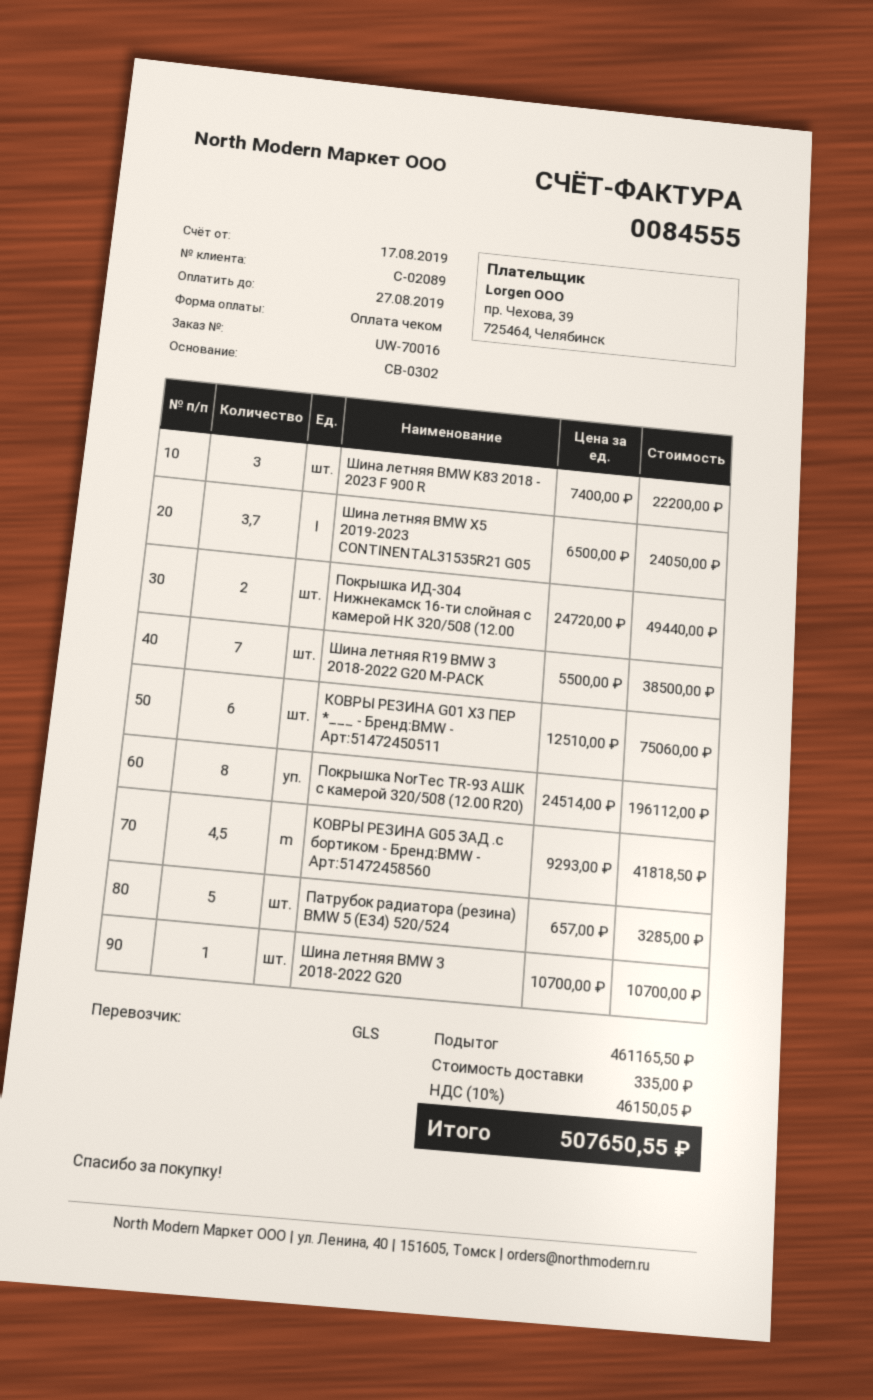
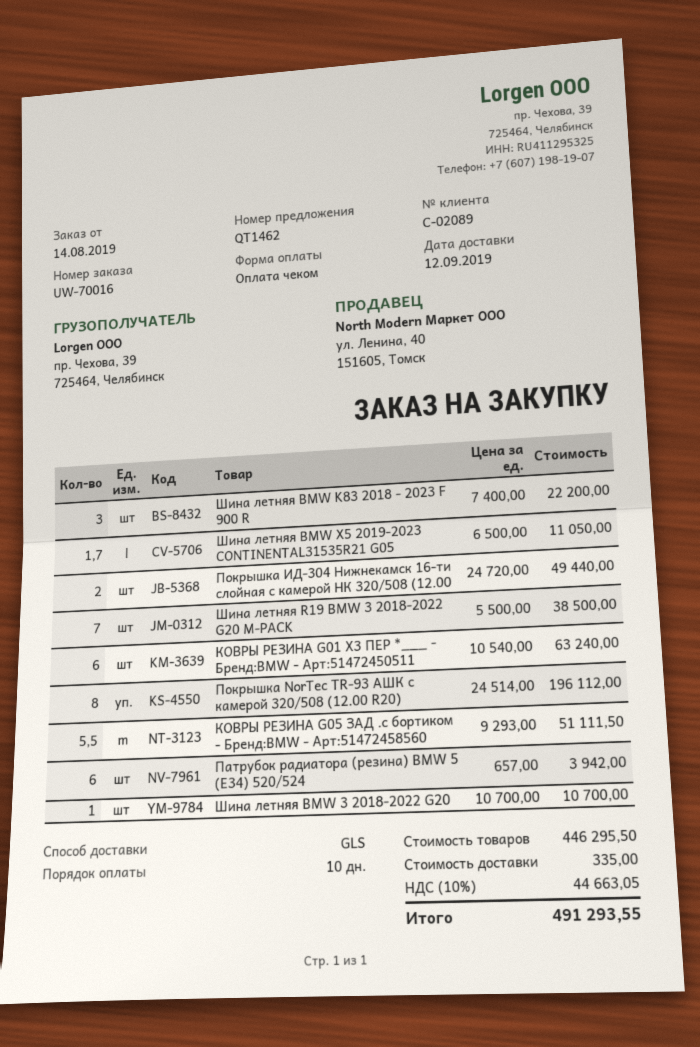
Шина летняя BMW X5 2019-2023 CONTINENTAL31535R21 G05: 3.7 x 6500.00 = 24050.00 -> 1.7 x 6500.00 = 11050.00
КОВРЫ РЕЗИНА G01 X3 ПЕР *___ - Бренд:BMW - Арт:51472450511: 6 x 12510.00 = 75060.00 -> 6 x 10540.00 = 63240.00
КОВРЫ РЕЗИНА G05 ЗАД .с бортиком - Бренд:BMW - Арт:51472458560: 4.5 x 9293.00 = 41818.50 -> 5.5 x 9293.00 = 51111.50
Патрубок радиатора (резина) BMW 5 (E34) 520/524: 5 x 657.00 = 3285.00 -> 6 x 657.00 = 3942.00
subtotal: 461165.50 -> 446295.50
tax: 10% = 46150.05 -> 10% = 44663.05
total: 507650.55 -> 491293.55

